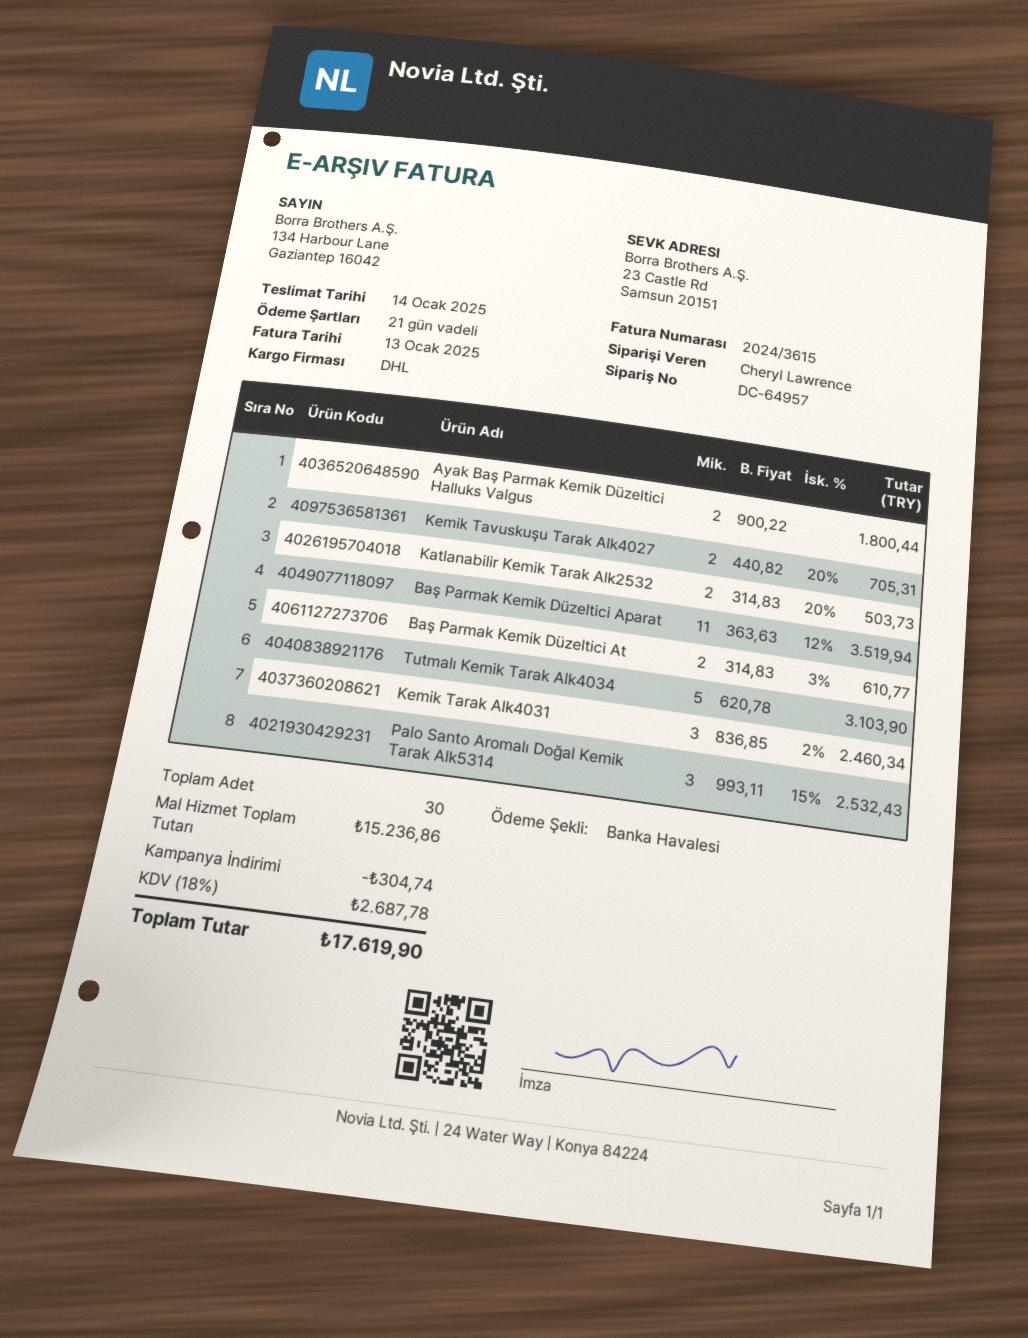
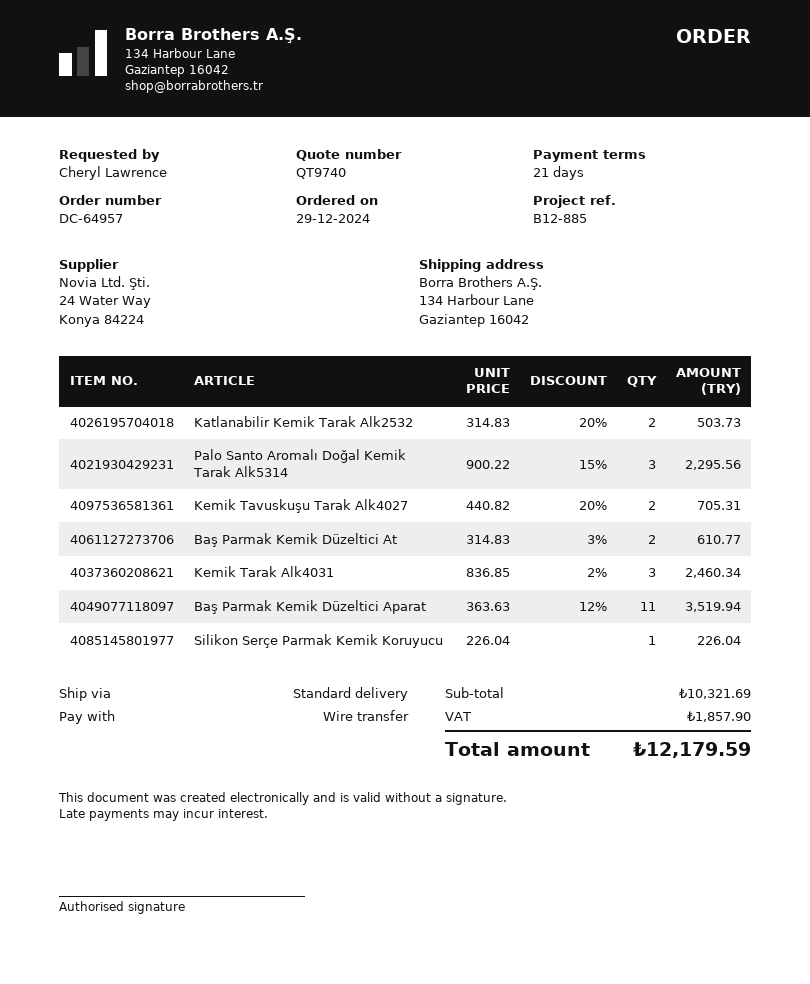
shipping method: DHL -> standard
ship to: 23 Castle Rd, Samsun 20151 -> 134 Harbour Lane, Gaziantep 16042
Ayak Baş Parmak Kemik Düzeltici Halluks Valgus: 2 x 900.22 = 1800.44 -> none
Tutmalı Kemik Tarak Alk4034: 5 x 620.78 = 3103.90 -> none
Palo Santo Aromalı Doğal Kemik Tarak Alk5314: 3 x 993.11 - 15% = 2532.43 -> 3 x 900.22 - 15% = 2295.56
Silikon Serçe Parmak Kemik Koruyucu: none -> 1 x 226.04 = 226.04
subtotal: 15236.86 -> 10321.69
discount: 304.74 -> none
tax: 2687.78 -> 1857.90
total: 17619.90 -> 12179.59

